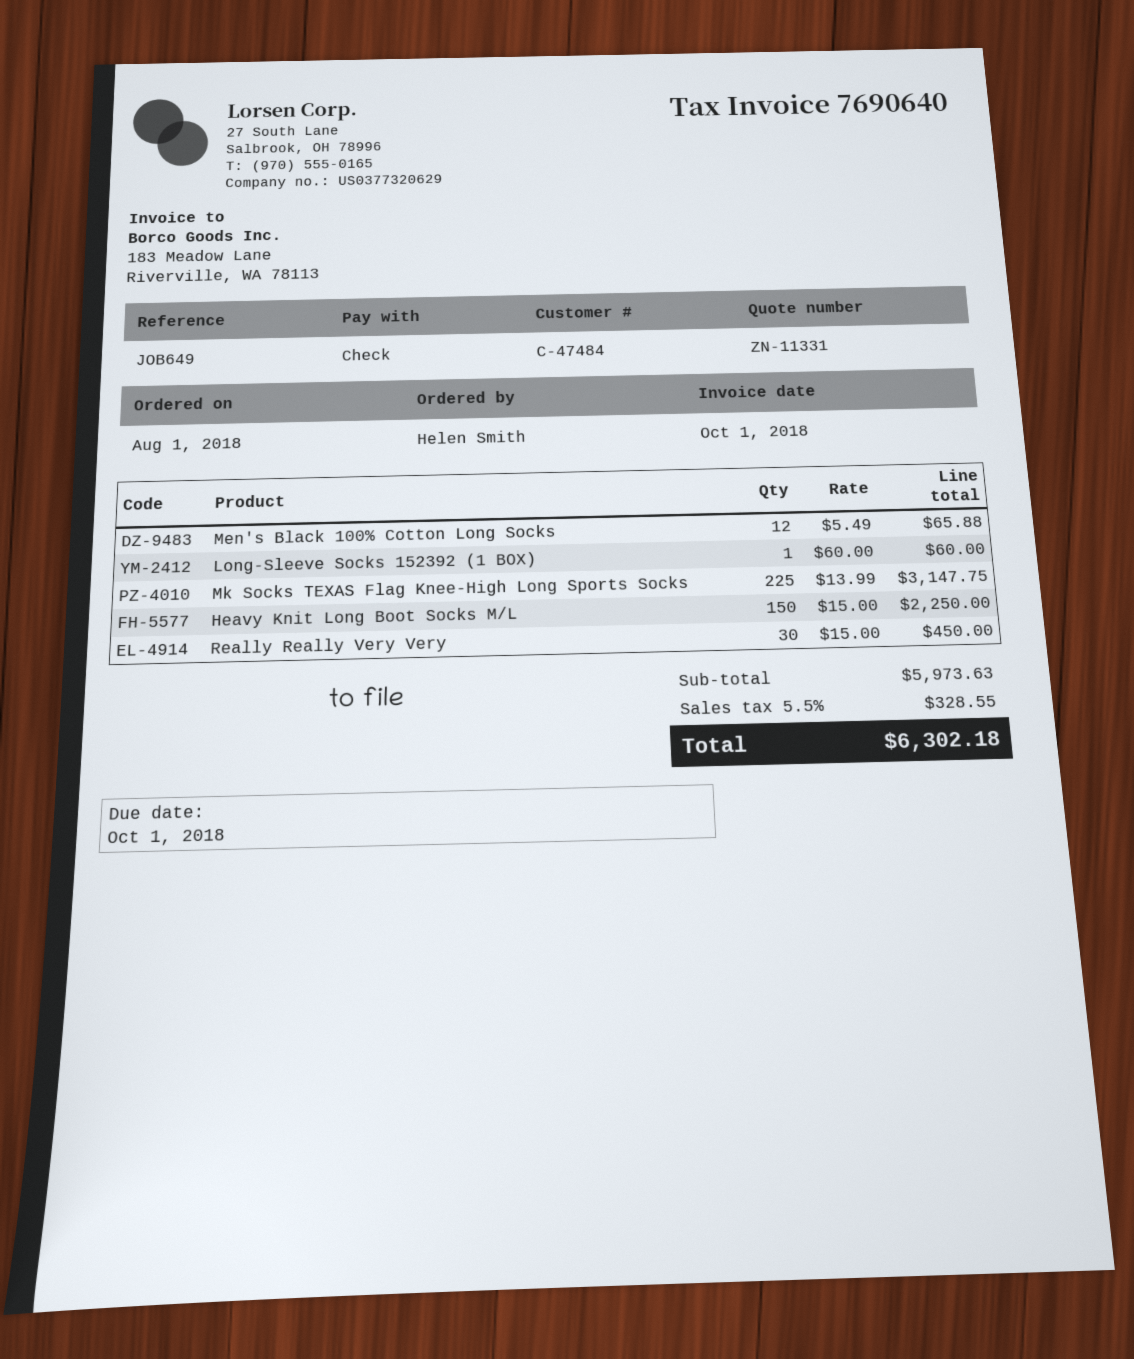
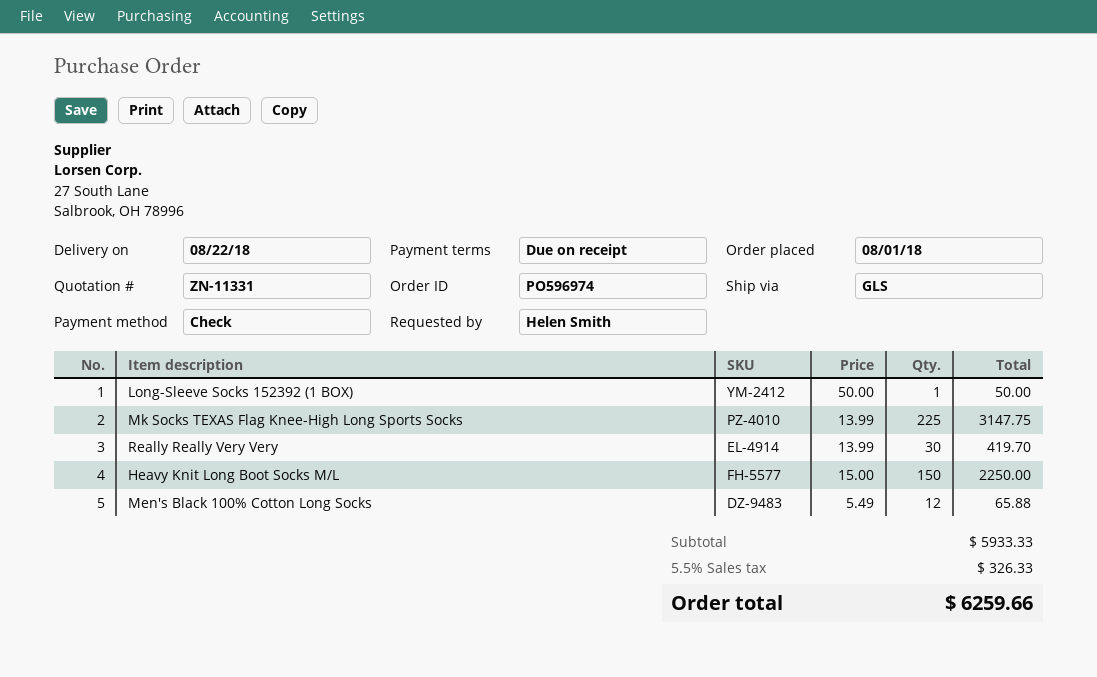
Long-Sleeve Socks 152392 (1 BOX): 1 x 60.00 = 60.00 -> 1 x 50.00 = 50.00
Really Really Very Very: 30 x 15.00 = 450.00 -> 30 x 13.99 = 419.70
subtotal: 5973.63 -> 5933.33
tax: 5.5% = 328.55 -> 5.5% = 326.33
total: 6302.18 -> 6259.66

